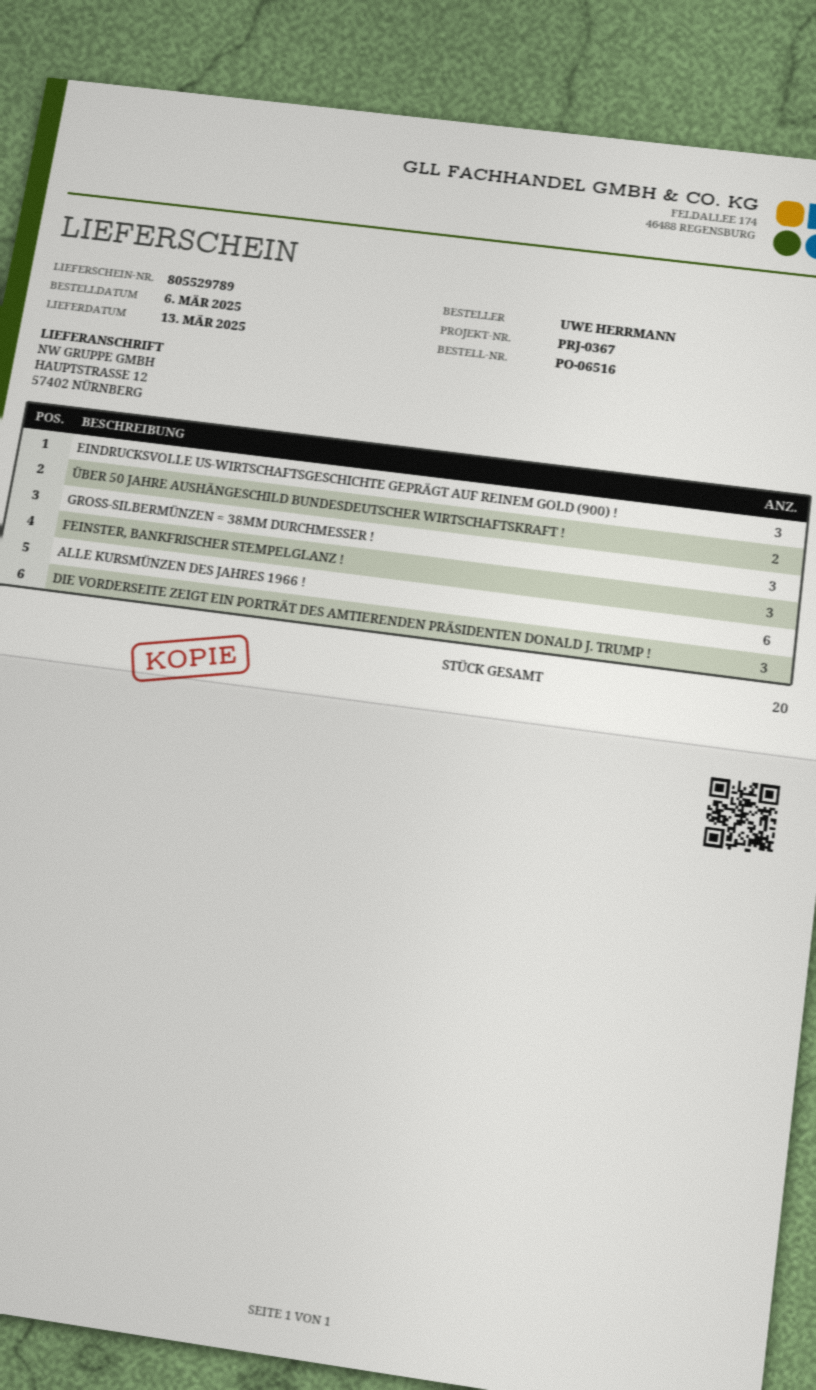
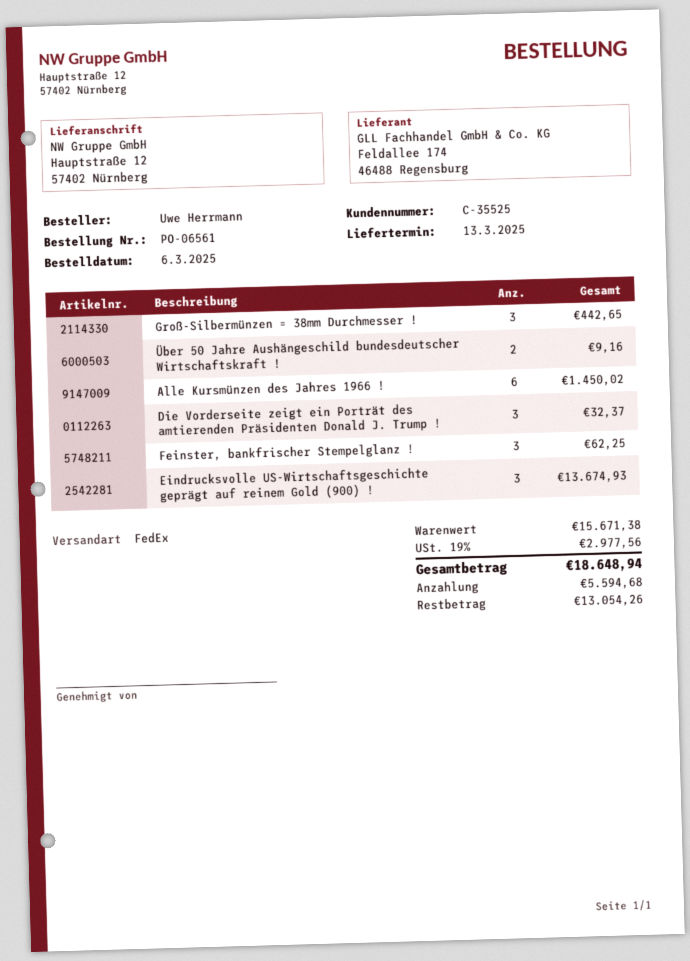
order number: PO-06516 -> PO-06561

